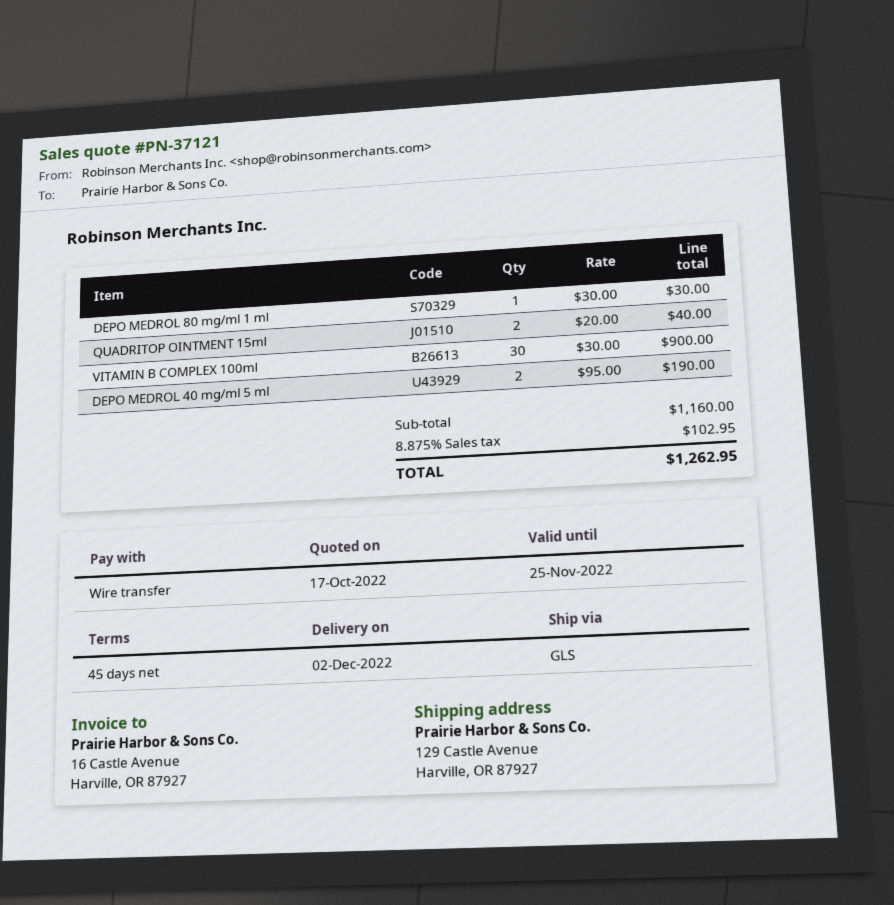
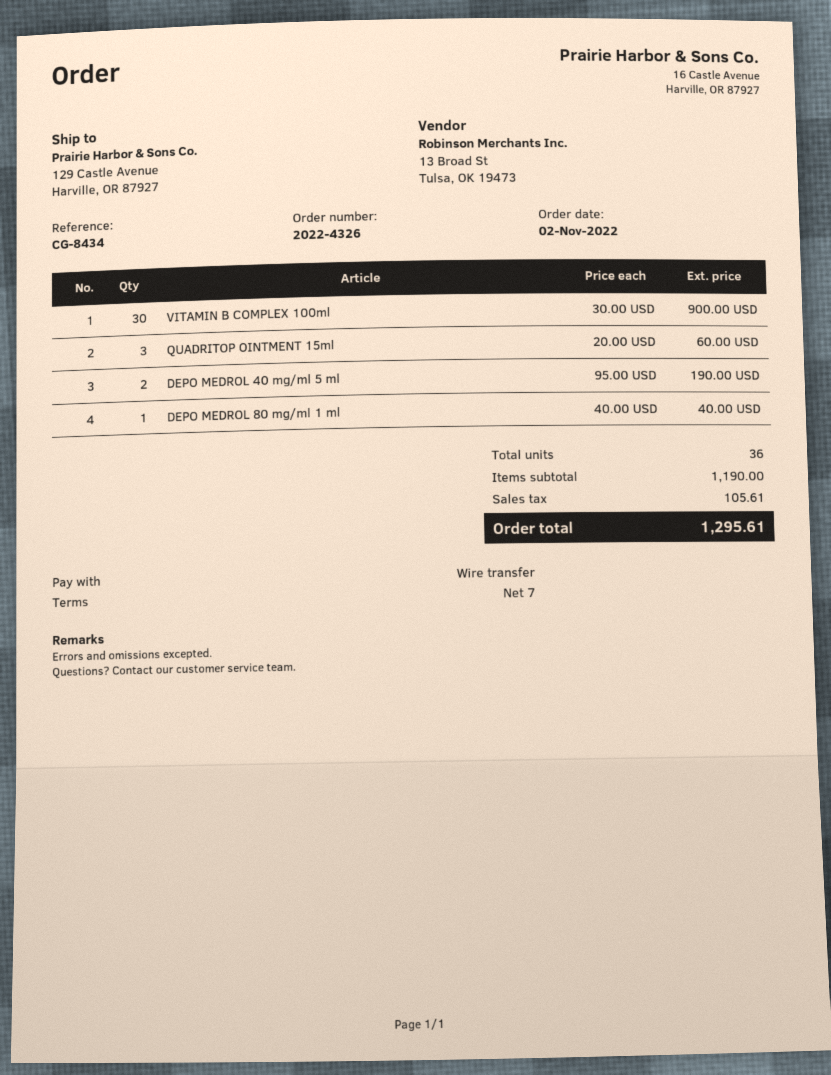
payment terms: 45 days -> 7 days
DEPO MEDROL 80 mg/ml 1 ml: 1 x 30.00 = 30.00 -> 1 x 40.00 = 40.00
QUADRITOP OINTMENT 15ml: 2 x 20.00 = 40.00 -> 3 x 20.00 = 60.00
subtotal: 1160.00 -> 1190.00
tax: 102.95 -> 105.61
total: 1262.95 -> 1295.61

